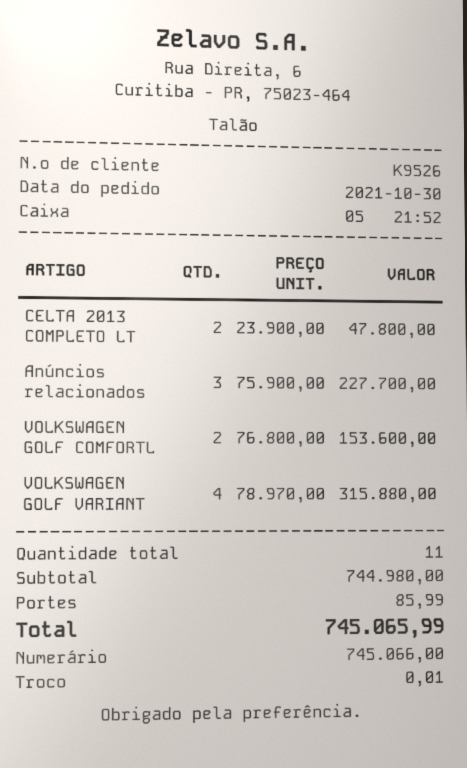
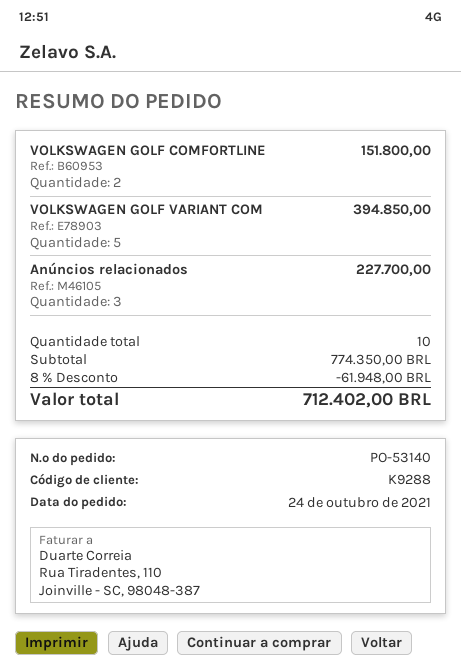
order date: 2021-10-30 -> 2021-10-24
customer number: K9526 -> K9288
CELTA 2013 COMPLETO LT: 2 for 47800.00 -> none
VOLKSWAGEN GOLF COMFORTL: 2 for 153600.00 -> 2 for 151800.00
VOLKSWAGEN GOLF VARIANT: 4 for 315880.00 -> 5 for 394850.00
total quantity: 11 -> 10
subtotal: 744980.00 -> 774350.00
discount: none -> 8% = 61948.00
shipping: 85.99 -> none
total: 745065.99 -> 712402.00

